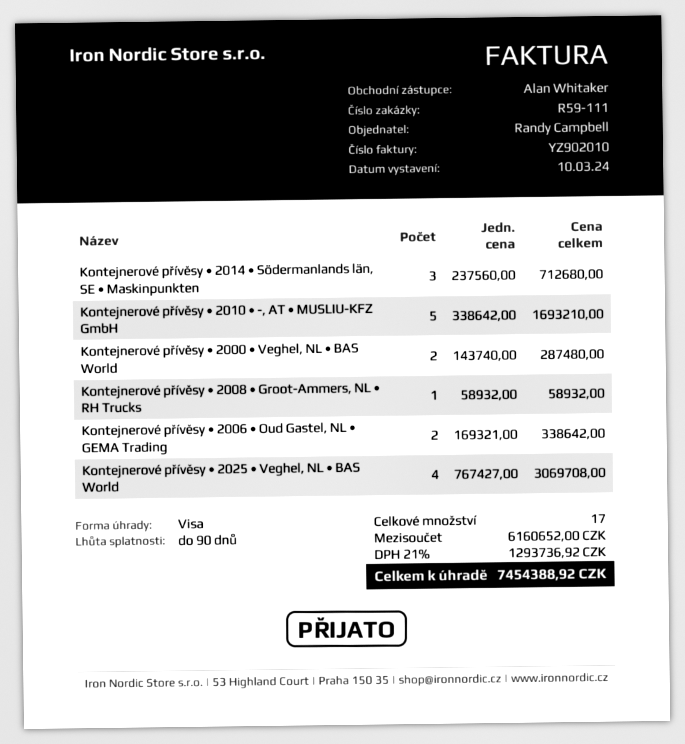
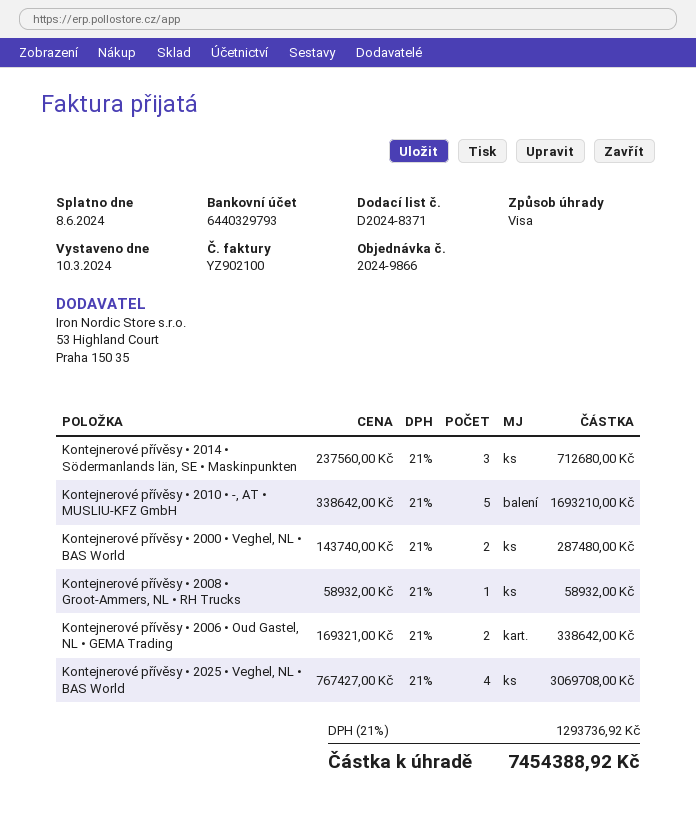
invoice number: YZ902010 -> YZ902100

